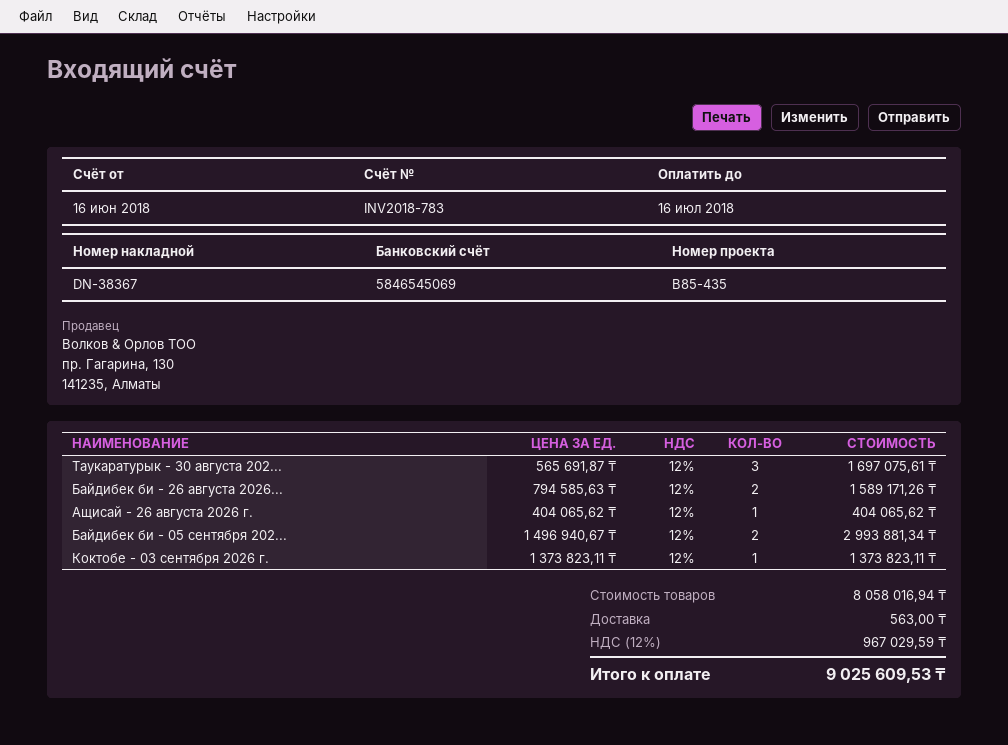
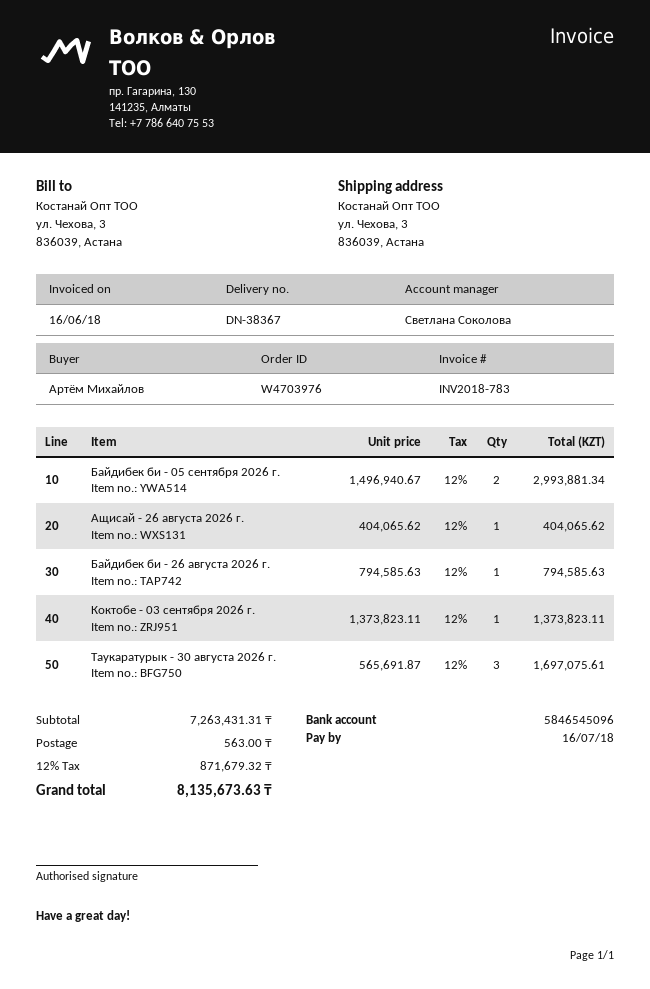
bank account: 5846545069 -> 5846545096
Байдибек би - 26 августа 2026...: 2 x 794585.63 = 1589171.26 -> 1 x 794585.63 = 794585.63
subtotal: 8058016.94 -> 7263431.31
tax: 12% = 967029.59 -> 12% = 871679.32
total: 9025609.53 -> 8135673.63

